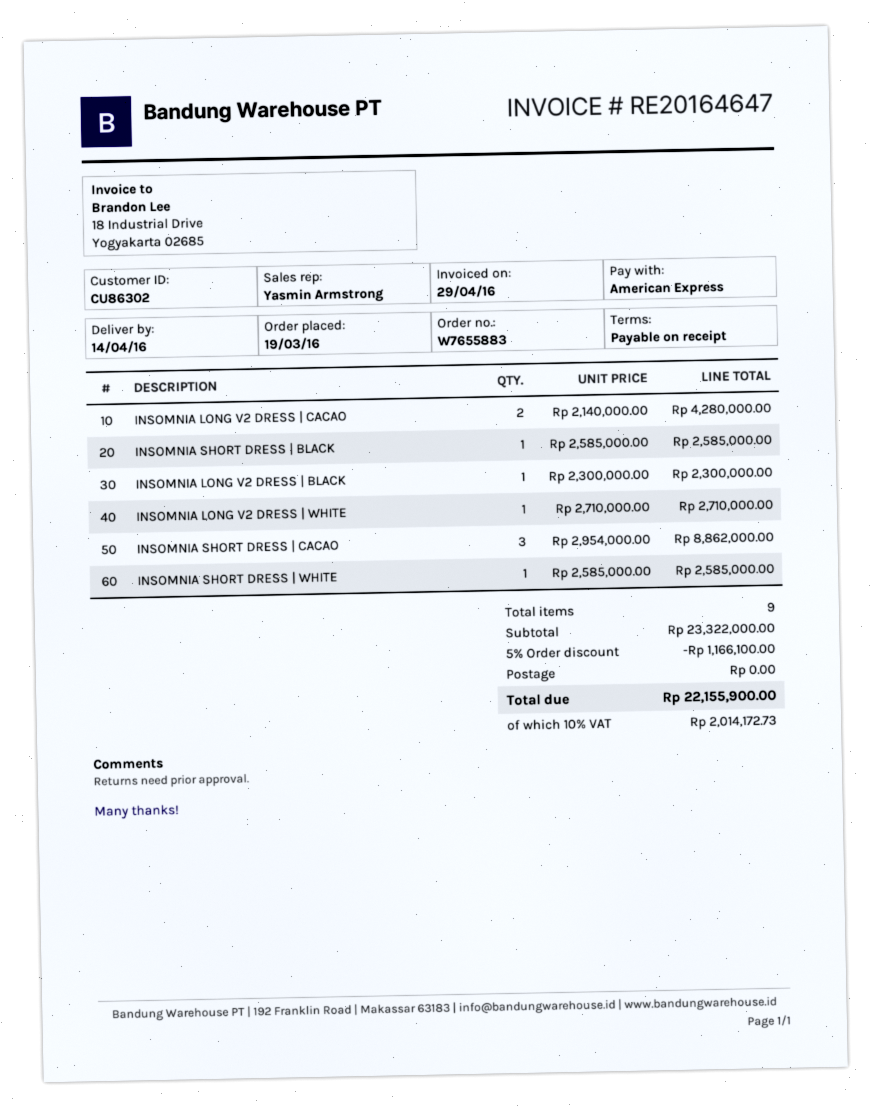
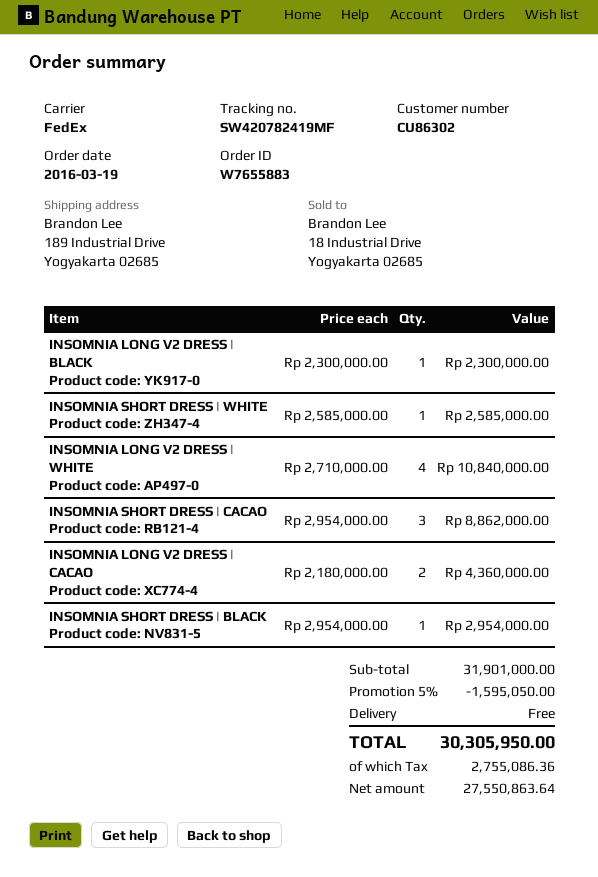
INSOMNIA LONG V2 DRESS | CACAO: 2 x 2140000.00 = 4280000.00 -> 2 x 2180000.00 = 4360000.00
INSOMNIA SHORT DRESS | BLACK: 1 x 2585000.00 = 2585000.00 -> 1 x 2954000.00 = 2954000.00
INSOMNIA LONG V2 DRESS | WHITE: 1 x 2710000.00 = 2710000.00 -> 4 x 2710000.00 = 10840000.00
subtotal: 23322000.00 -> 31901000.00
discount: 5% = 1166100.00 -> 5% = 1595050.00
tax: 2014172.73 -> 2755086.36
total: 22155900.00 -> 30305950.00

